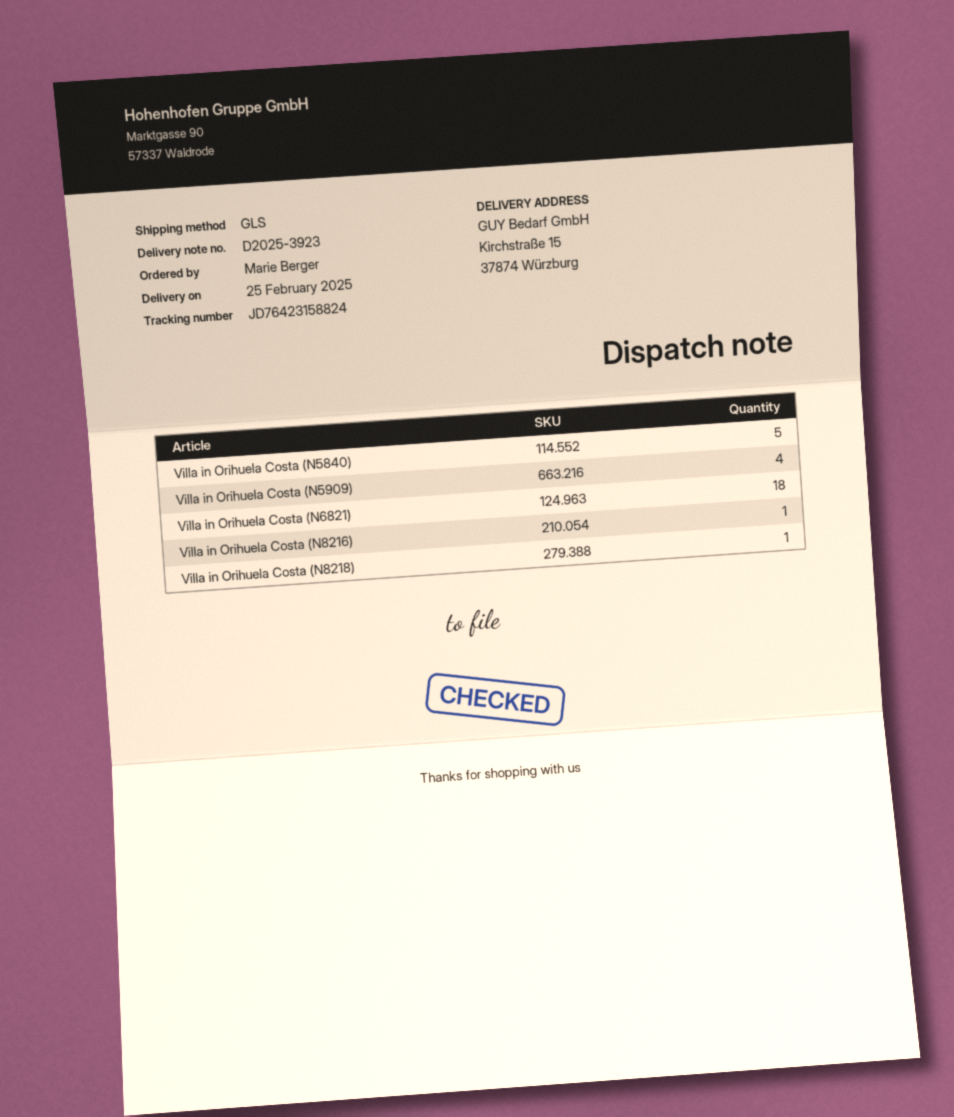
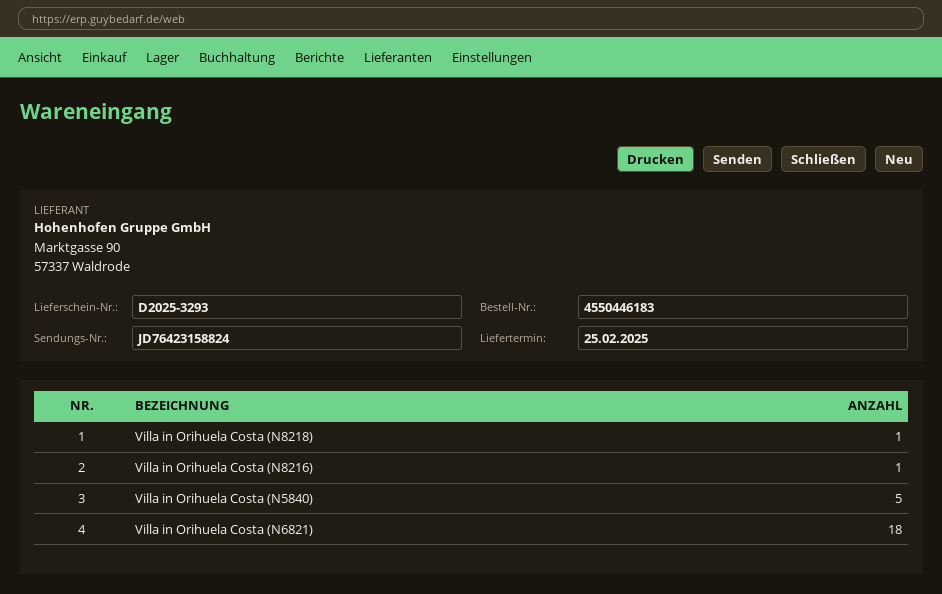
delivery note number: D2025-3923 -> D2025-3293
Villa in Orihuela Costa (N5909): 4 -> none

